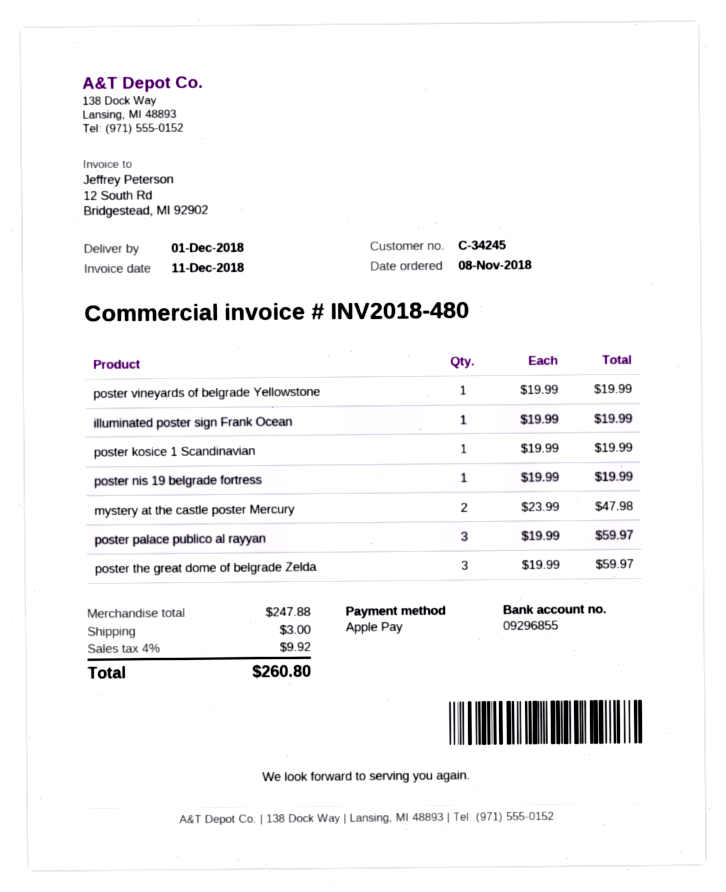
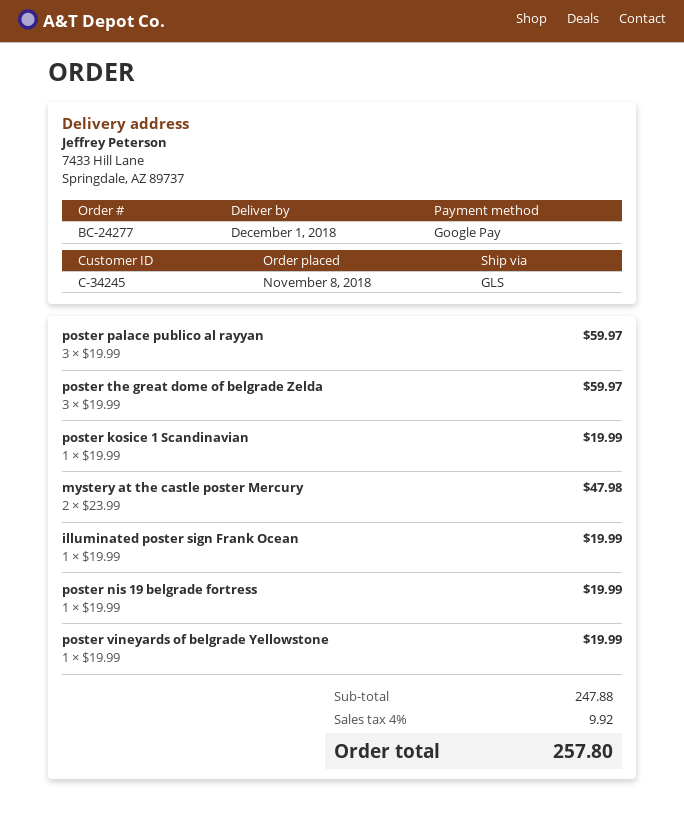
payment method: Apple Pay -> Google Pay
shipping: 3.00 -> none
total: 260.80 -> 257.80

